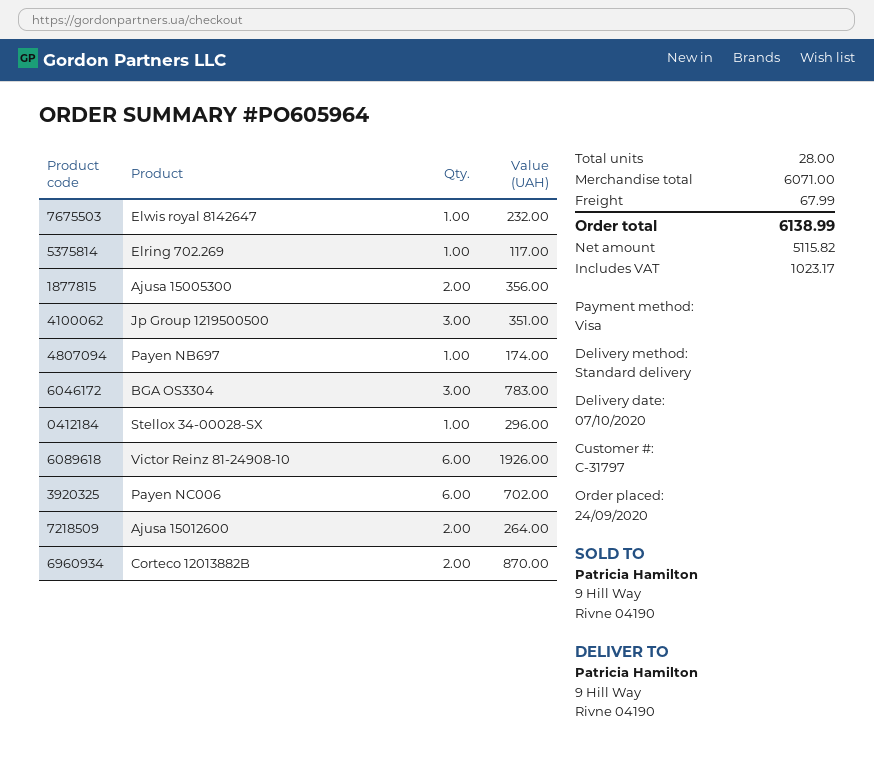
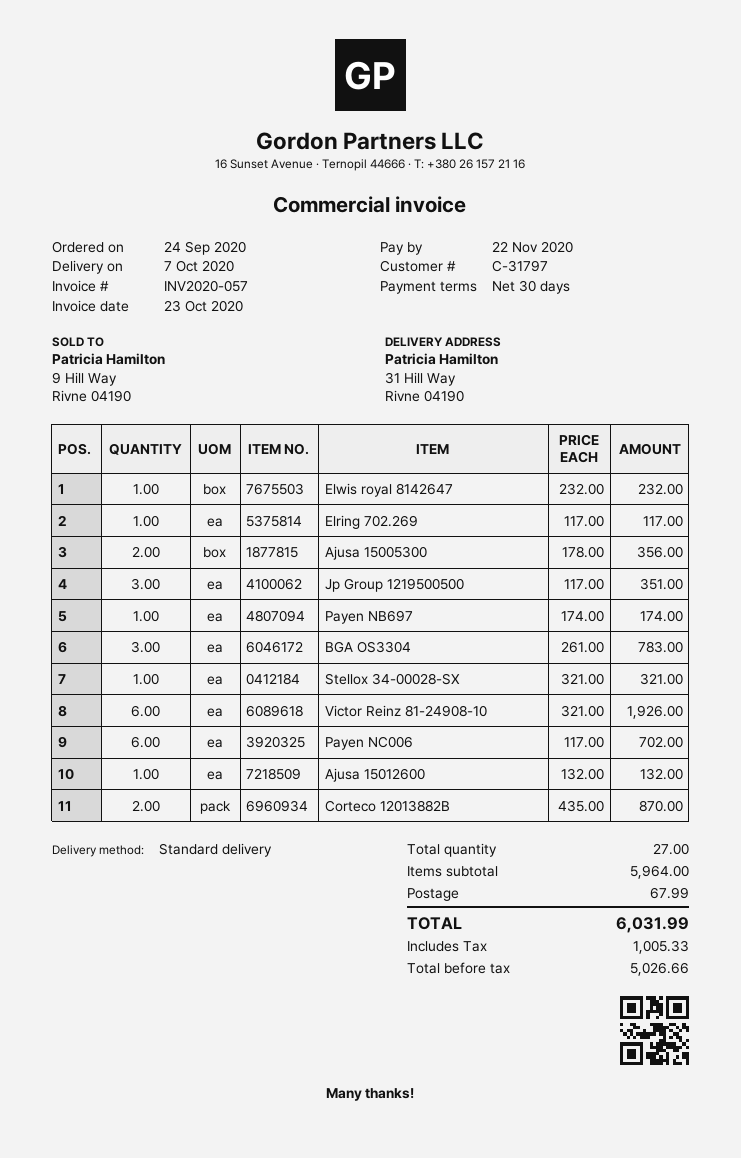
ship to: 9 Hill Way, Rivne 04190 -> 31 Hill Way, Rivne 04190
Stellox 34-00028-SX: 1 for 296.00 -> 1 for 321.00
Ajusa 15012600: 2 for 264.00 -> 1 for 132.00
total quantity: 28 -> 27
subtotal: 6071.00 -> 5964.00
net: 5115.82 -> 5026.66
tax: 1023.17 -> 1005.33
total: 6138.99 -> 6031.99

